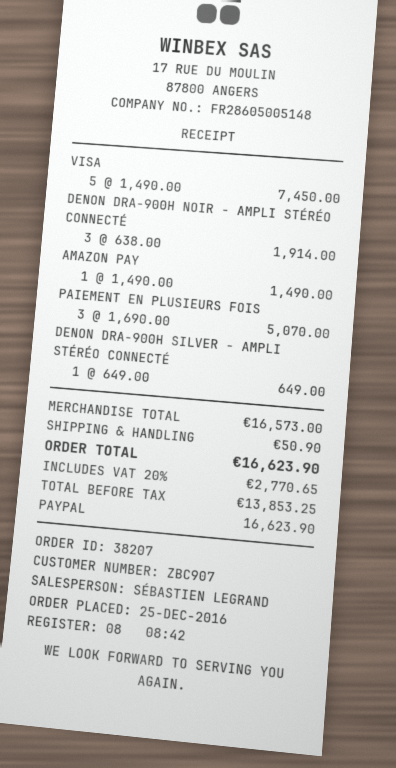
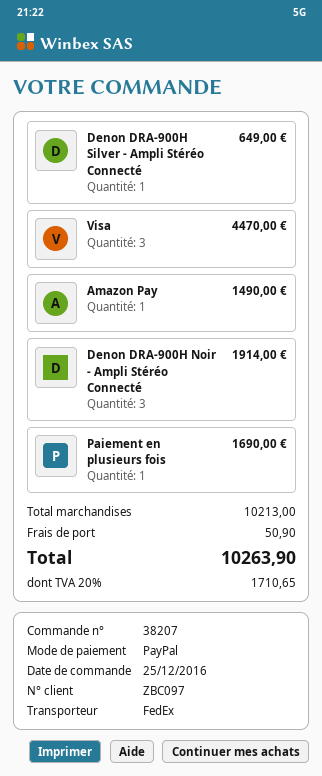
customer number: ZBC907 -> ZBC097
VISA: 5 for 7450.00 -> 3 for 4470.00
PAIEMENT EN PLUSIEURS FOIS: 3 for 5070.00 -> 1 for 1690.00
subtotal: 16573.00 -> 10213.00
tax: 20% = 2770.65 -> 20% = 1710.65
total: 16623.90 -> 10263.90

